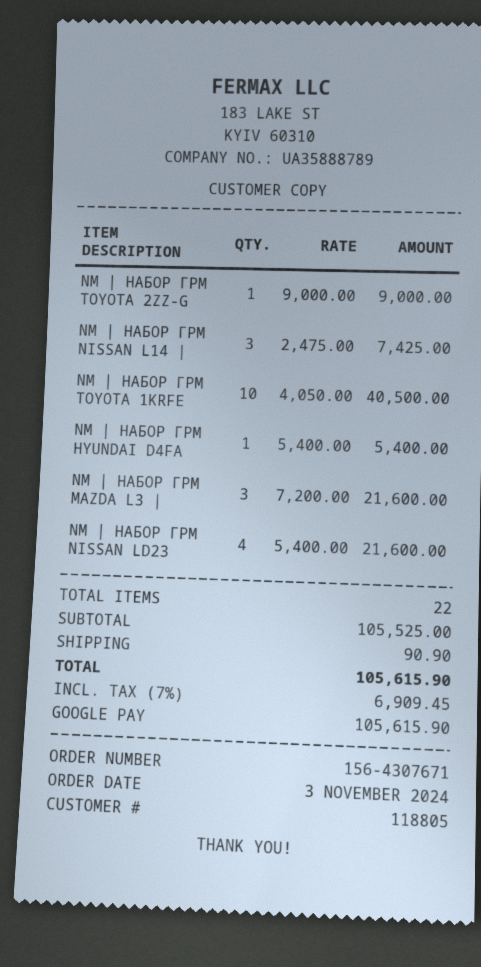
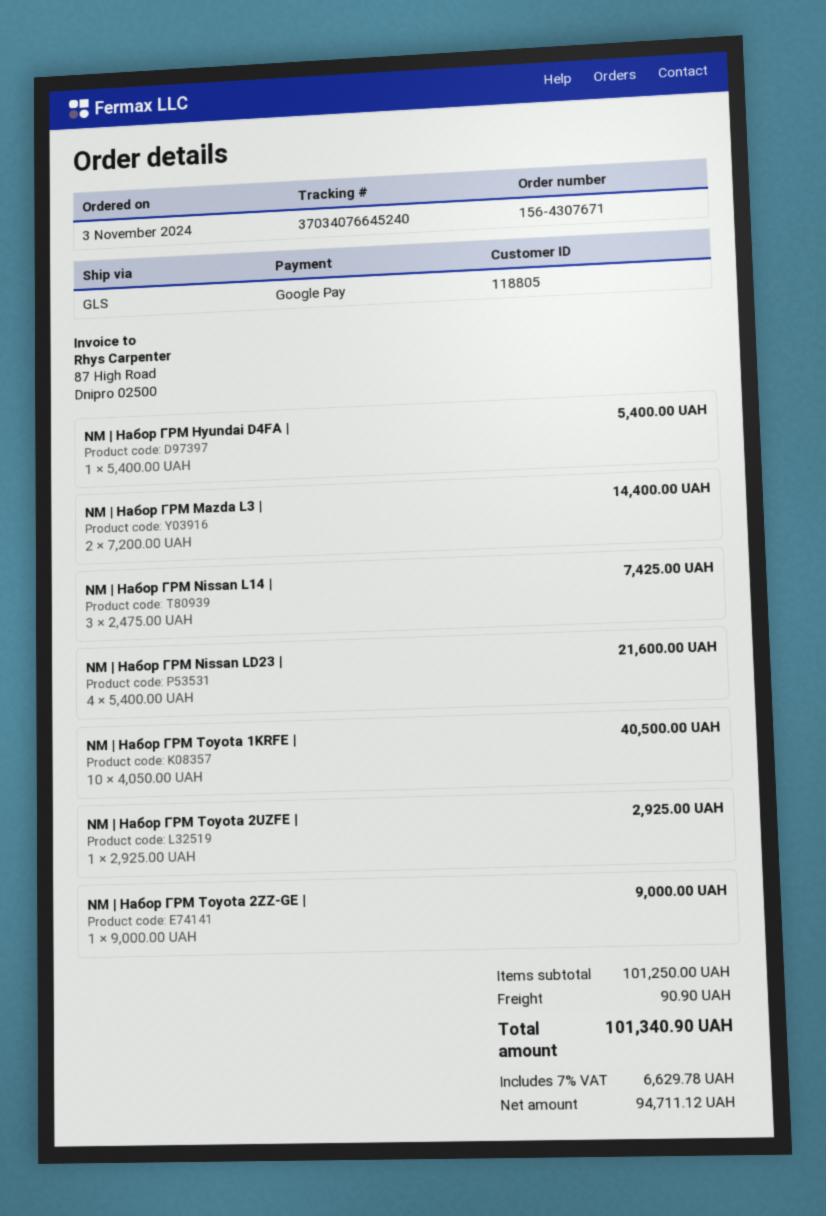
NM | НАБОР ГРМ MAZDA L3 |: 3 x 7200.00 = 21600.00 -> 2 x 7200.00 = 14400.00
NM | Набор ГРМ Toyota 2UZFE |: none -> 1 x 2925.00 = 2925.00
subtotal: 105525.00 -> 101250.00
tax: 7% = 6909.45 -> 7% = 6629.78
total: 105615.90 -> 101340.90

